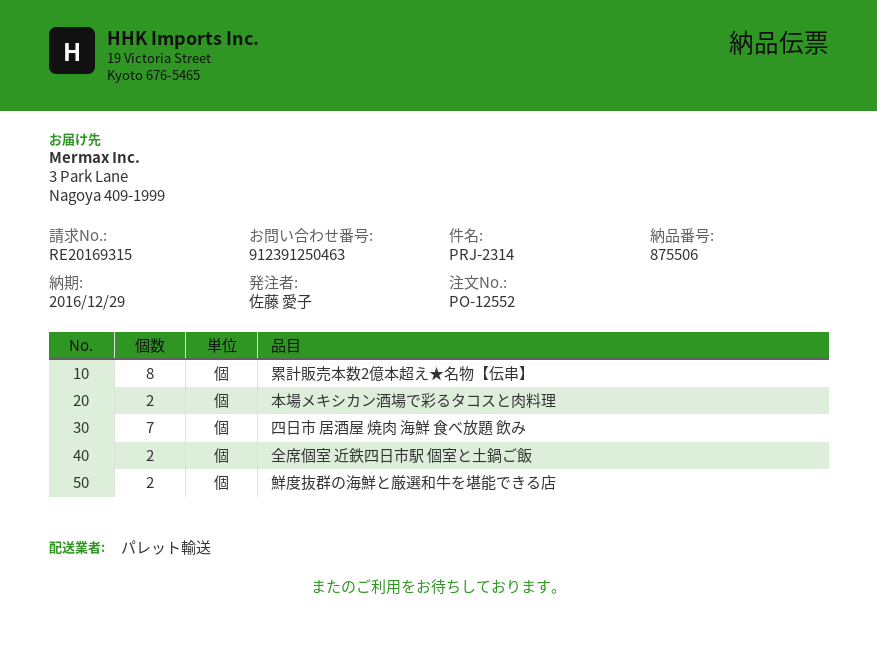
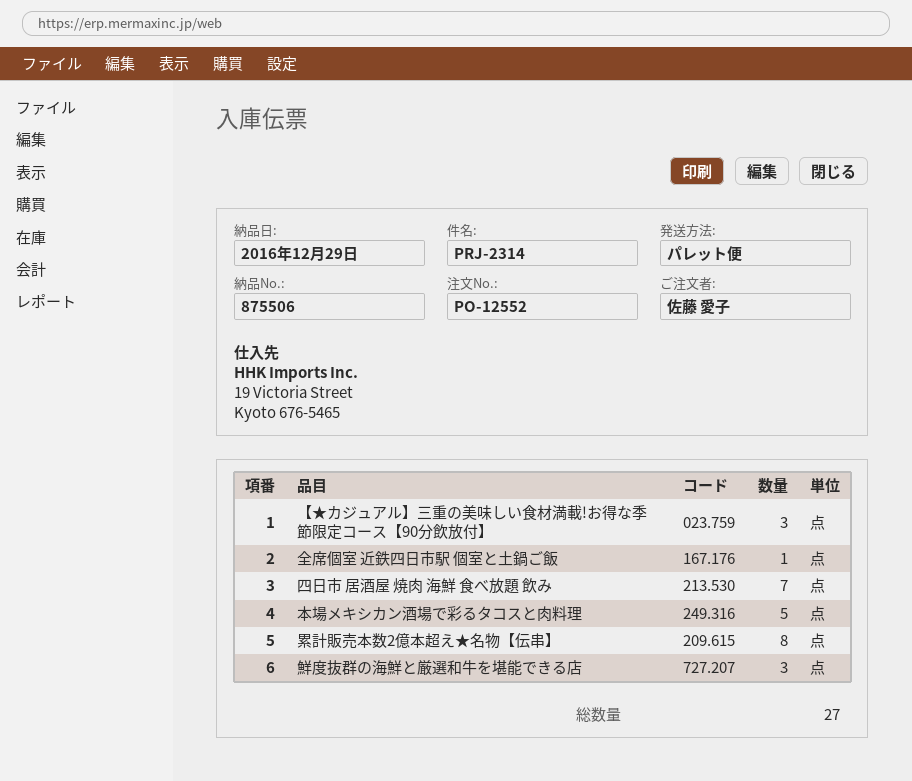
本場メキシカン酒場で彩るタコスと肉料理: 2 -> 5
全席個室 近鉄四日市駅 個室と土鍋ご飯: 2 -> 1
鮮度抜群の海鮮と厳選和牛を堪能できる店: 2 -> 3
【★カジュアル】三重の美味しい食材満載!お得な季節限定コース【90分飲放付】: none -> 3

